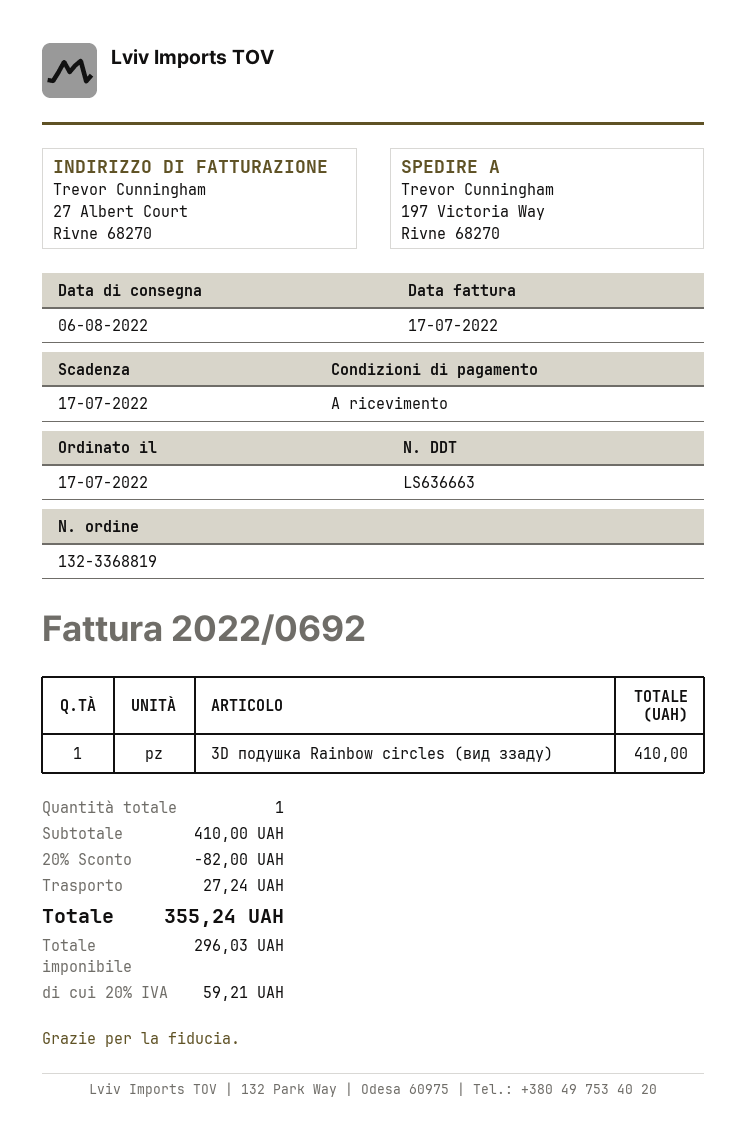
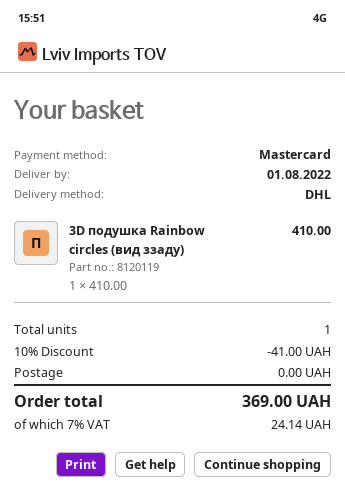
delivery date: 2022-08-06 -> 2022-08-01
discount: 20% = 82.00 -> 10% = 41.00
shipping: 27.24 -> 0.00
tax: 20% = 59.21 -> 7% = 24.14
total: 355.24 -> 369.00

